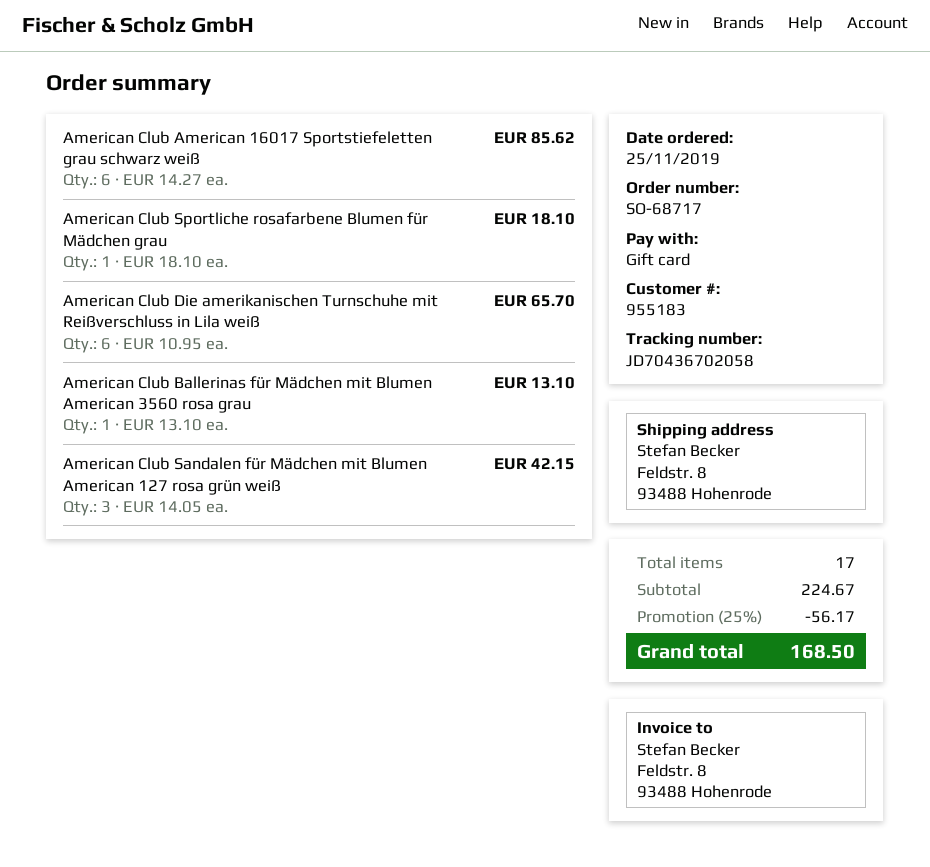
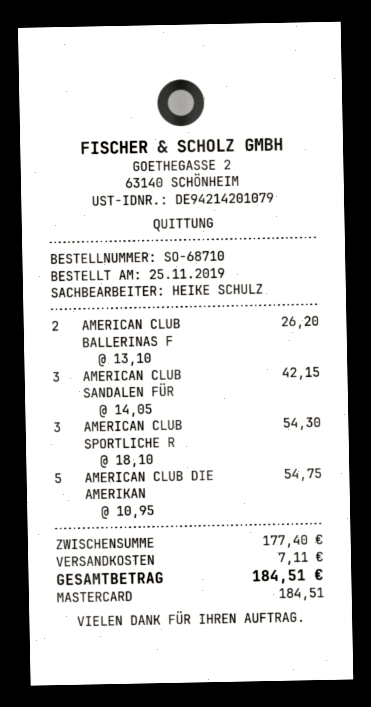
order number: SO-68717 -> SO-68710
payment method: gift card -> Mastercard
American Club American 16017 Sportstiefeletten grau schwarz weiß: 6 x 14.27 = 85.62 -> none
American Club Sportliche rosafarbene Blumen für Mädchen grau: 1 x 18.10 = 18.10 -> 3 x 18.10 = 54.30
American Club Die amerikanischen Turnschuhe mit Reißverschluss in Lila weiß: 6 x 10.95 = 65.70 -> 5 x 10.95 = 54.75
American Club Ballerinas für Mädchen mit Blumen American 3560 rosa grau: 1 x 13.10 = 13.10 -> 2 x 13.10 = 26.20
subtotal: 224.67 -> 177.40
discount: 25% = 56.17 -> none
shipping: none -> 7.11
total: 168.50 -> 184.51

